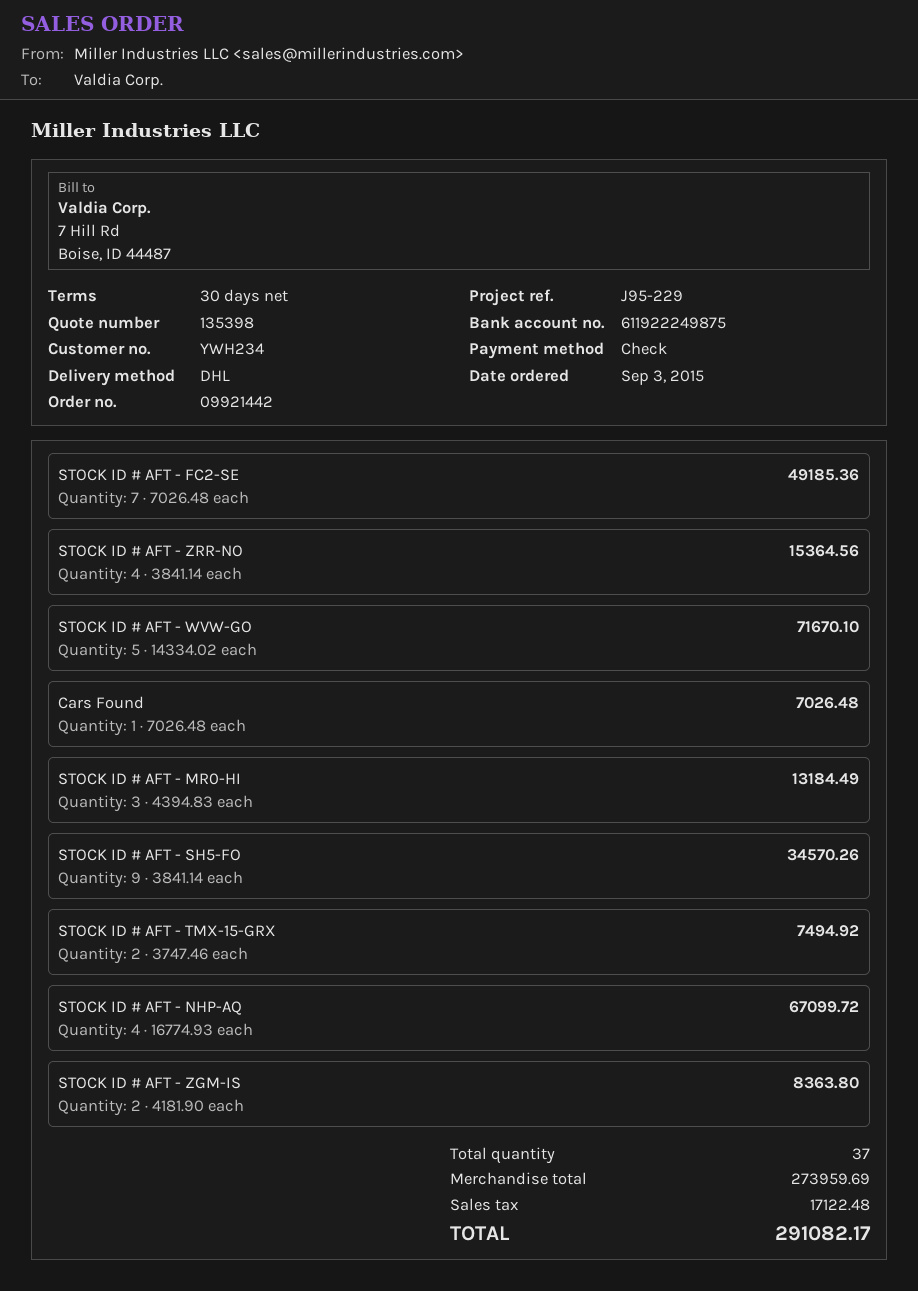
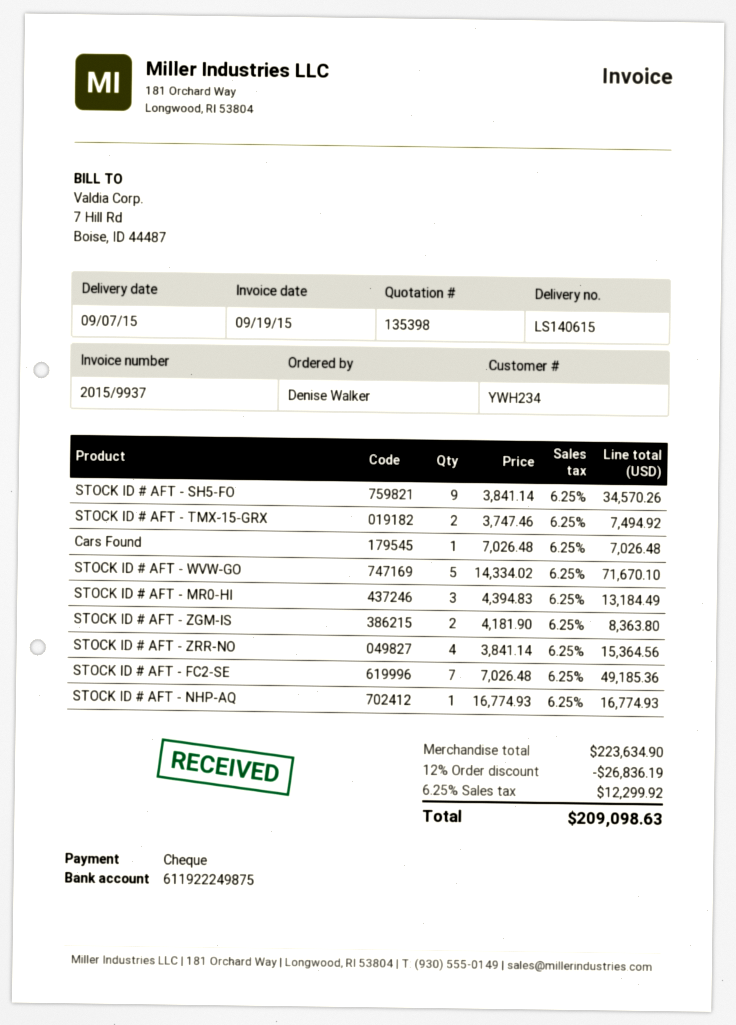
STOCK ID # AFT - NHP-AQ: 4 x 16774.93 = 67099.72 -> 1 x 16774.93 = 16774.93
subtotal: 273959.69 -> 223634.90
discount: none -> 12% = 26836.19
tax: 17122.48 -> 12299.92
total: 291082.17 -> 209098.63

